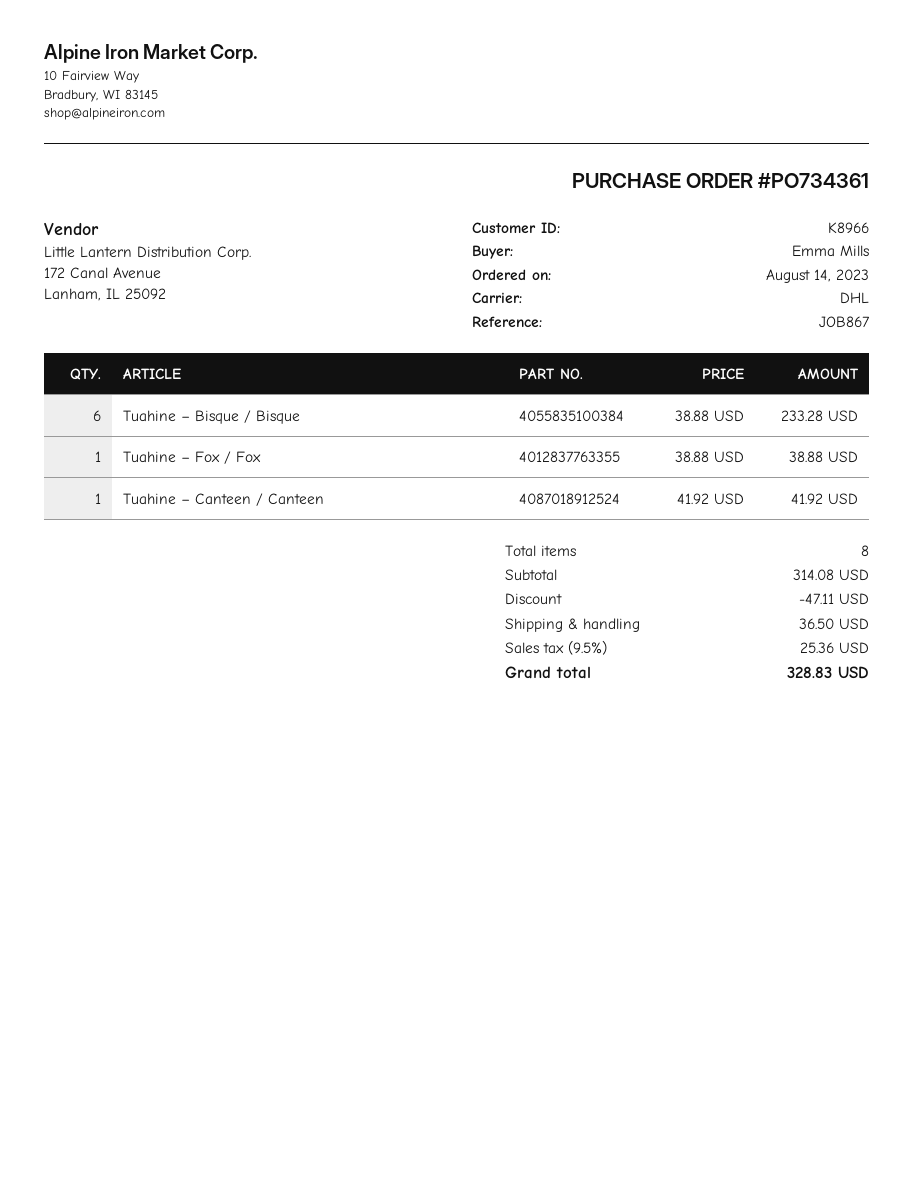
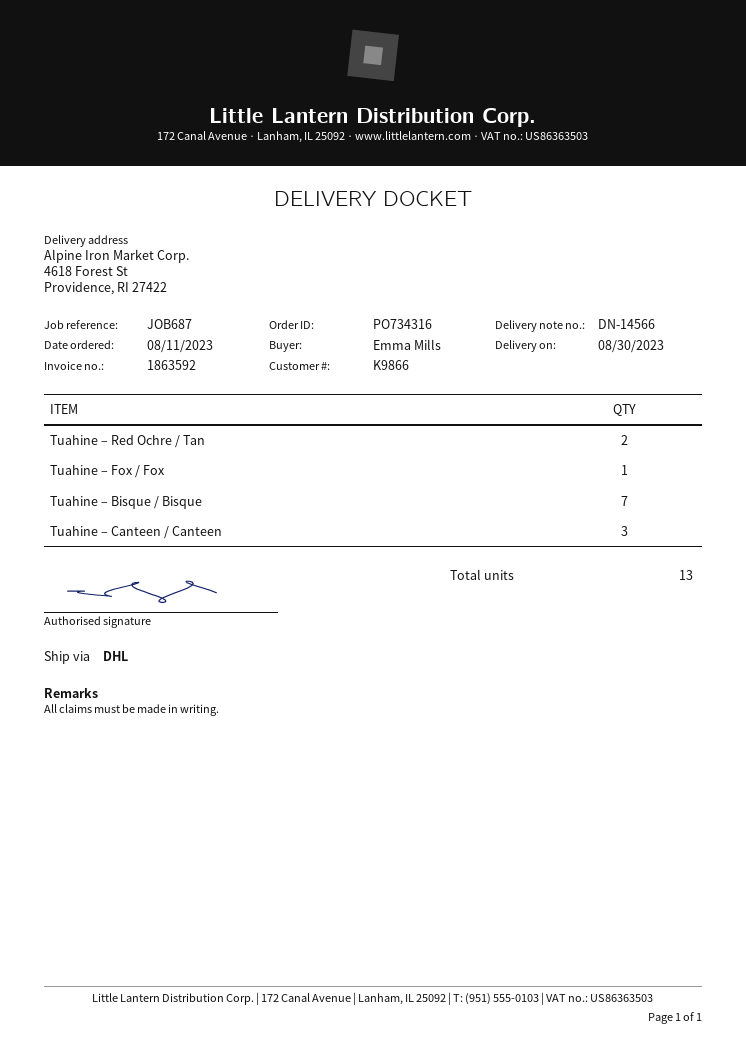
order number: PO734361 -> PO734316
order date: 2023-08-14 -> 2023-08-11
customer number: K8966 -> K9866
reference: JOB867 -> JOB687
Tuahine – Bisque / Bisque: 6 -> 7
Tuahine – Canteen / Canteen: 1 -> 3
Tuahine – Red Ochre / Tan: none -> 2
total quantity: 8 -> 13

